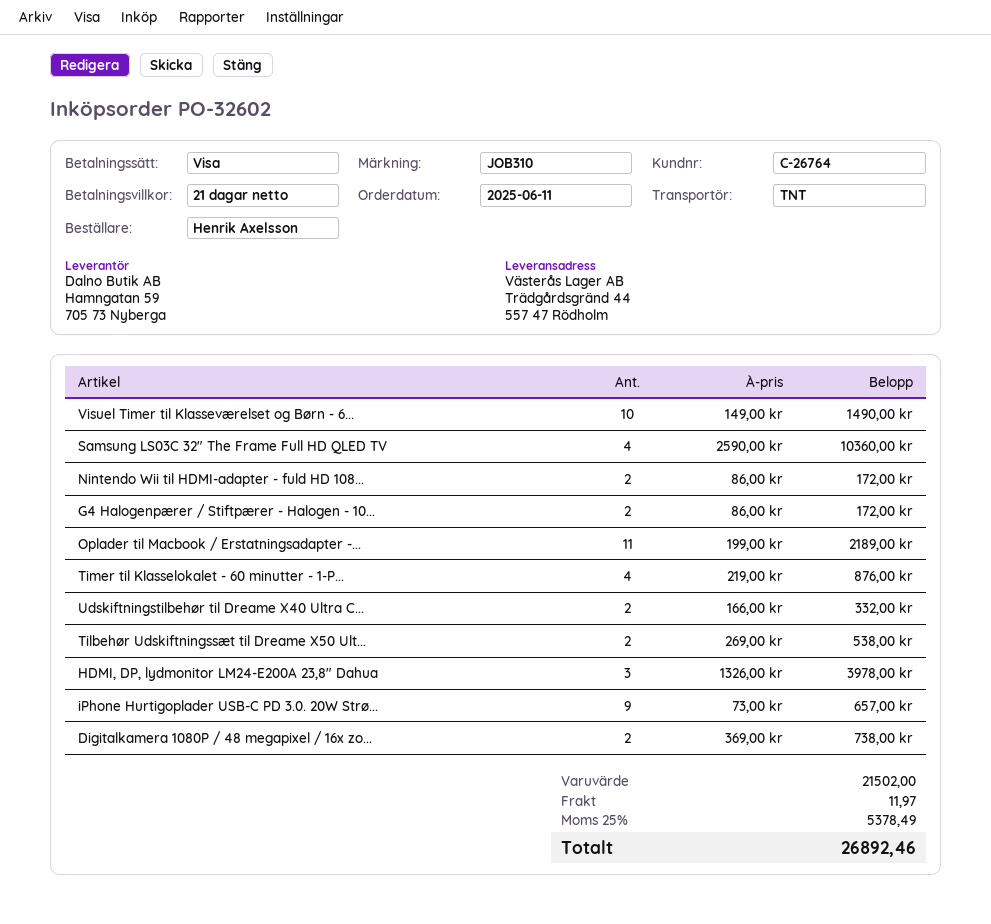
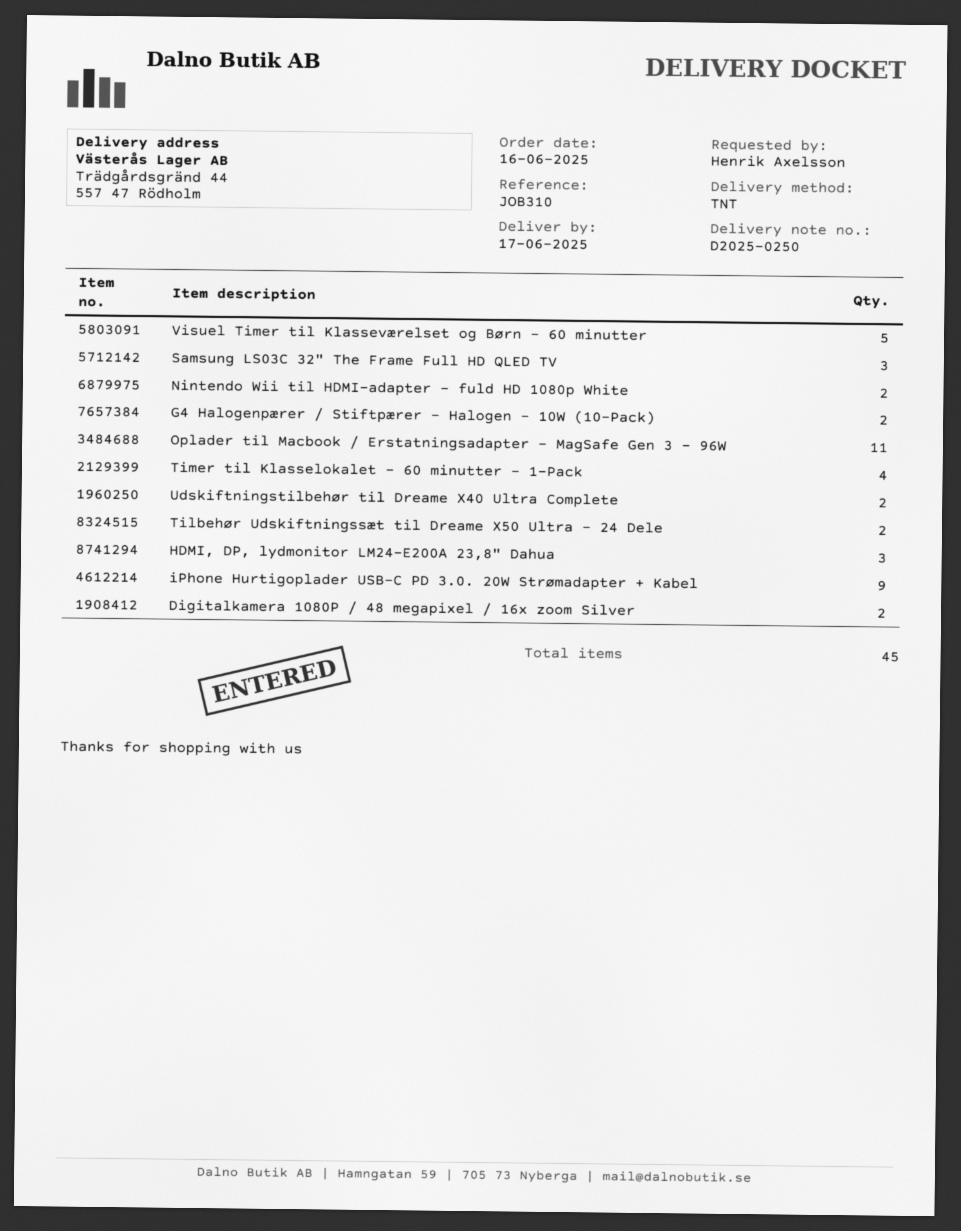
order date: 2025-06-11 -> 2025-06-16
Visuel Timer til Klasseværelset og Børn - 6...: 10 -> 5
Samsung LS03C 32" The Frame Full HD QLED TV: 4 -> 3

